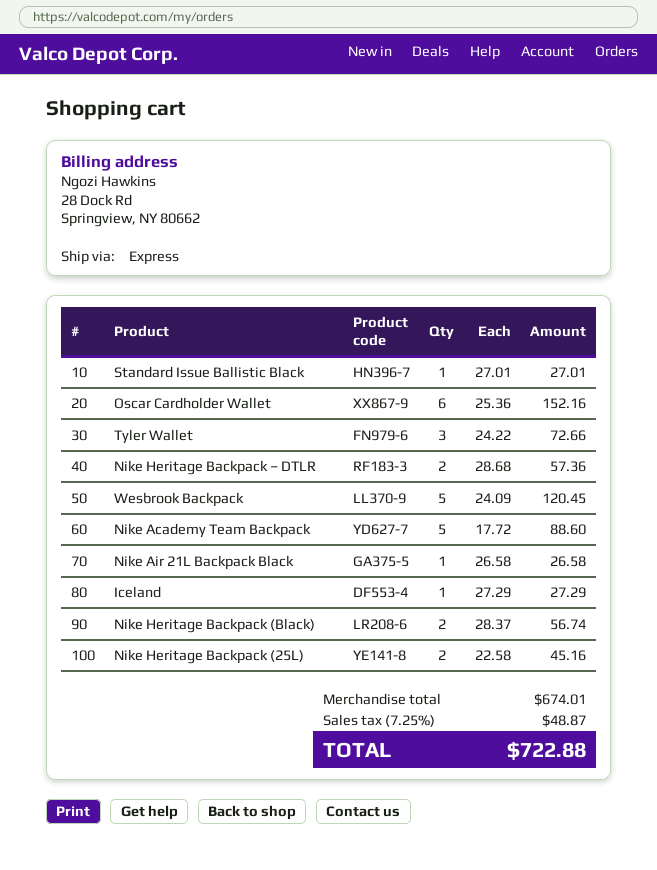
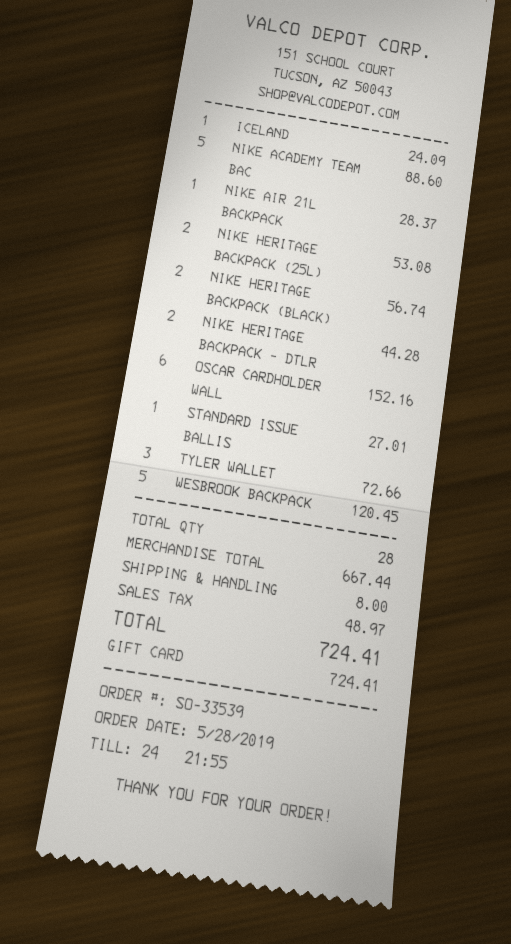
Nike Heritage Backpack – DTLR: 2 for 57.36 -> 2 for 44.28
Nike Air 21L Backpack Black: 1 for 26.58 -> 1 for 28.37
Iceland: 1 for 27.29 -> 1 for 24.09
Nike Heritage Backpack (25L): 2 for 45.16 -> 2 for 53.08
subtotal: 674.01 -> 667.44
shipping: none -> 8.00
tax: 48.87 -> 48.97
total: 722.88 -> 724.41

